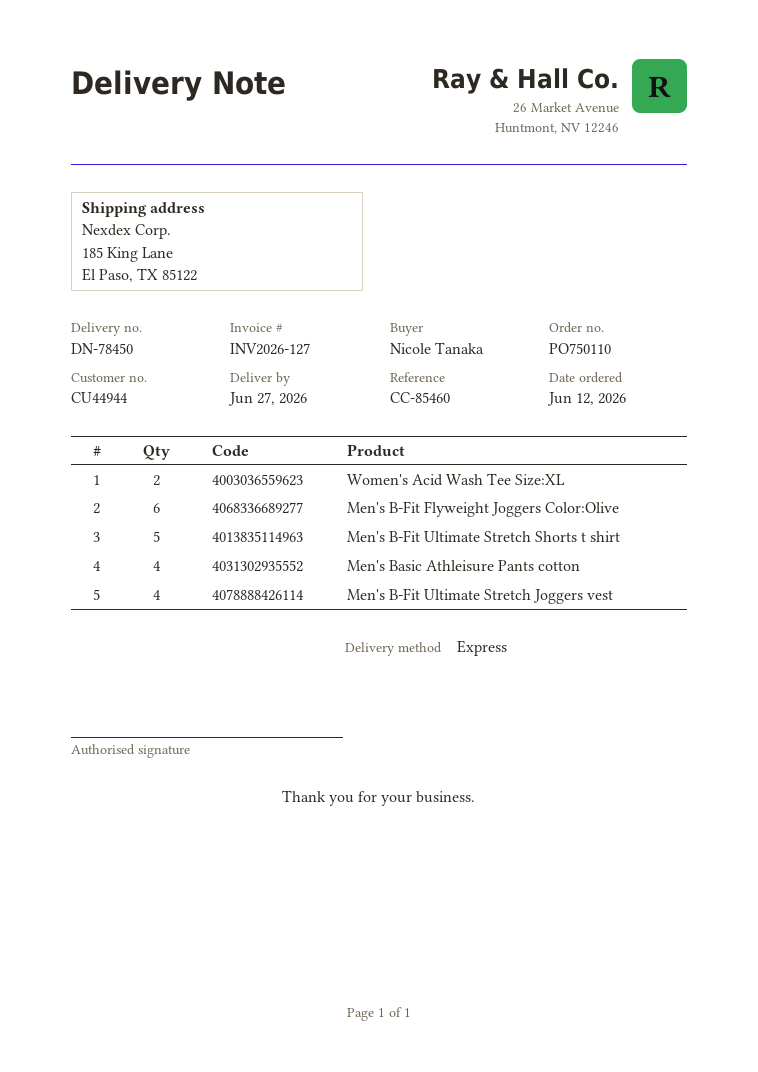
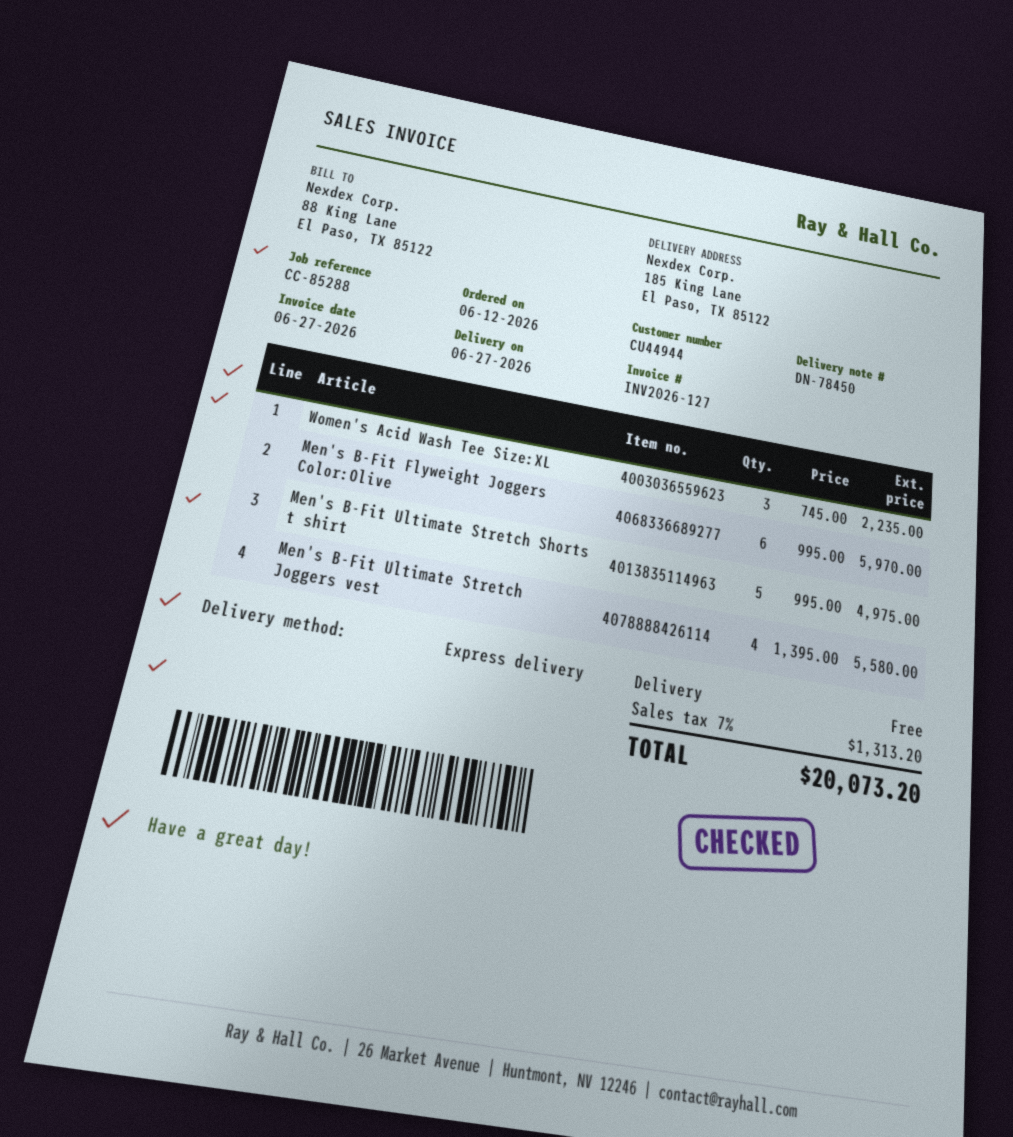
reference: CC-85460 -> CC-85288
Women's Acid Wash Tee Size:XL: 2 -> 3
Men's Basic Athleisure Pants cotton: 4 -> none

